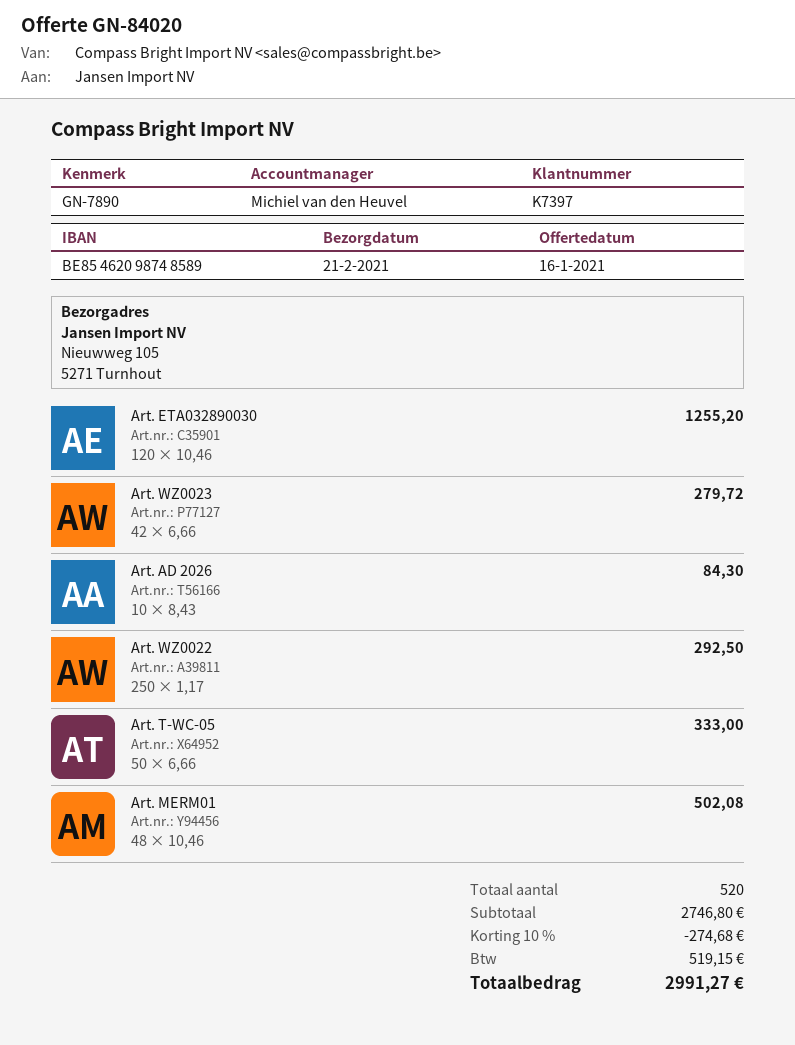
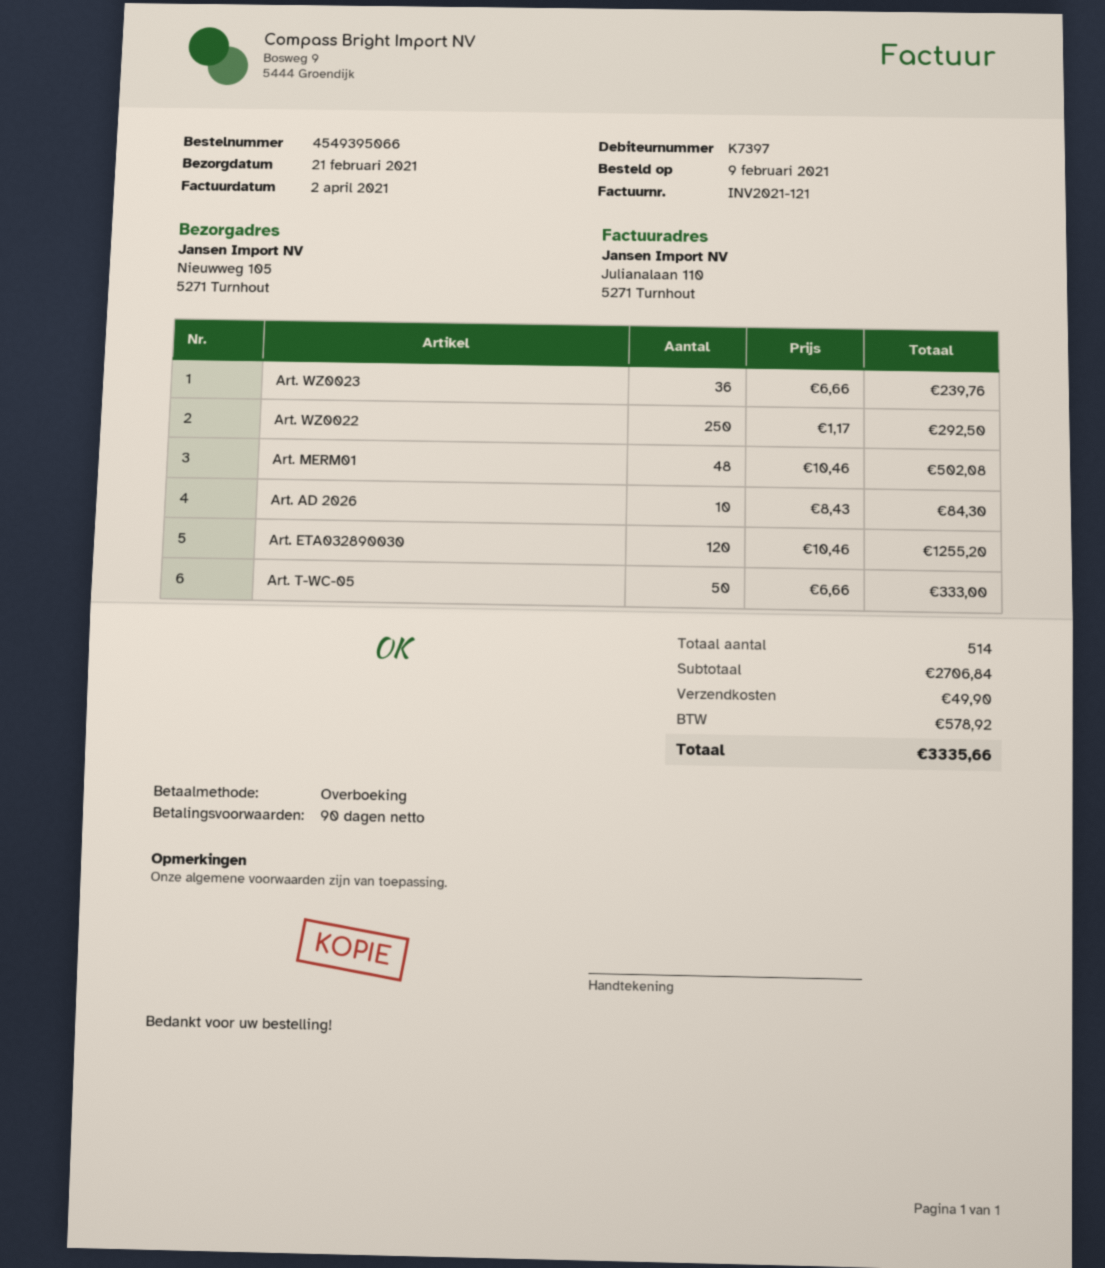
Art. WZ0023: 42 x 6.66 = 279.72 -> 36 x 6.66 = 239.76
total quantity: 520 -> 514
subtotal: 2746.80 -> 2706.84
discount: 10% = 274.68 -> none
shipping: none -> 49.90
tax: 519.15 -> 578.92
total: 2991.27 -> 3335.66

